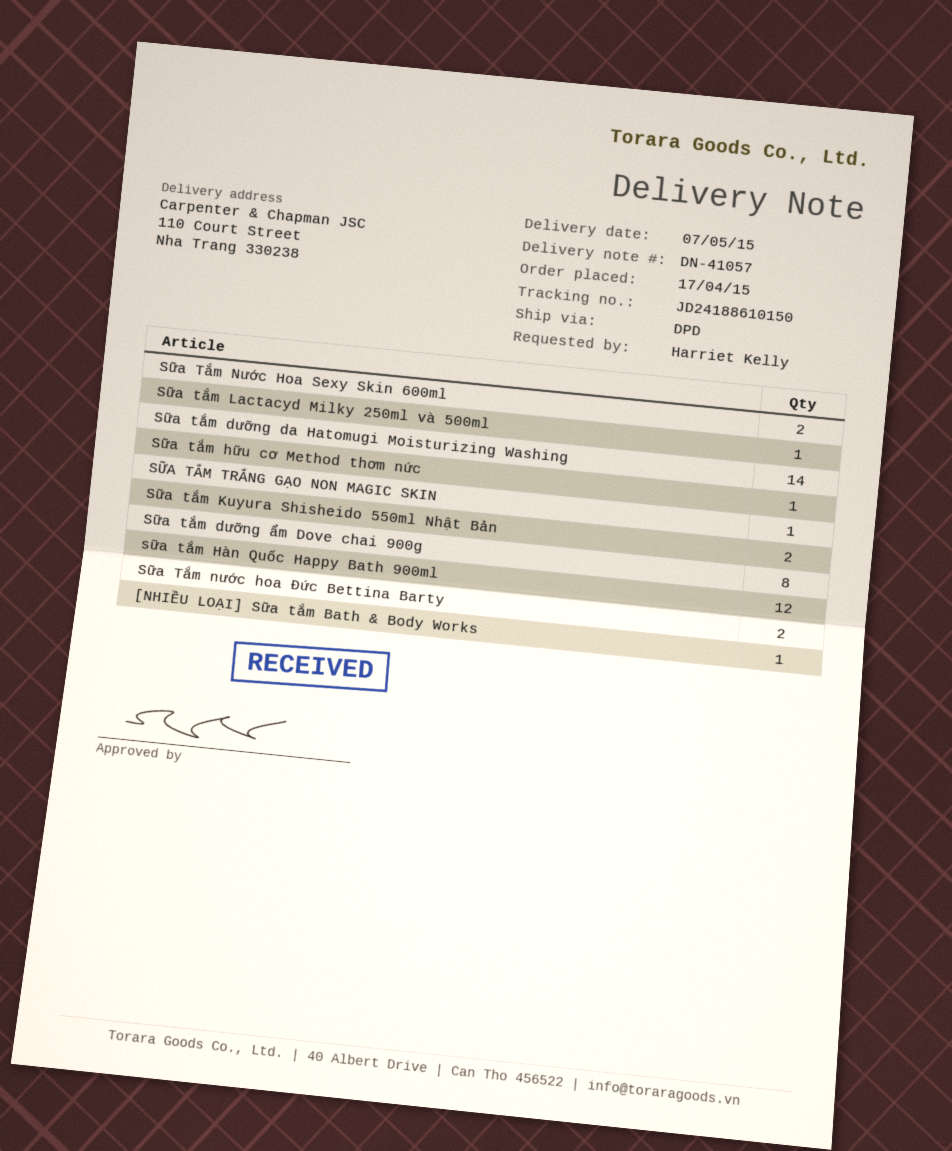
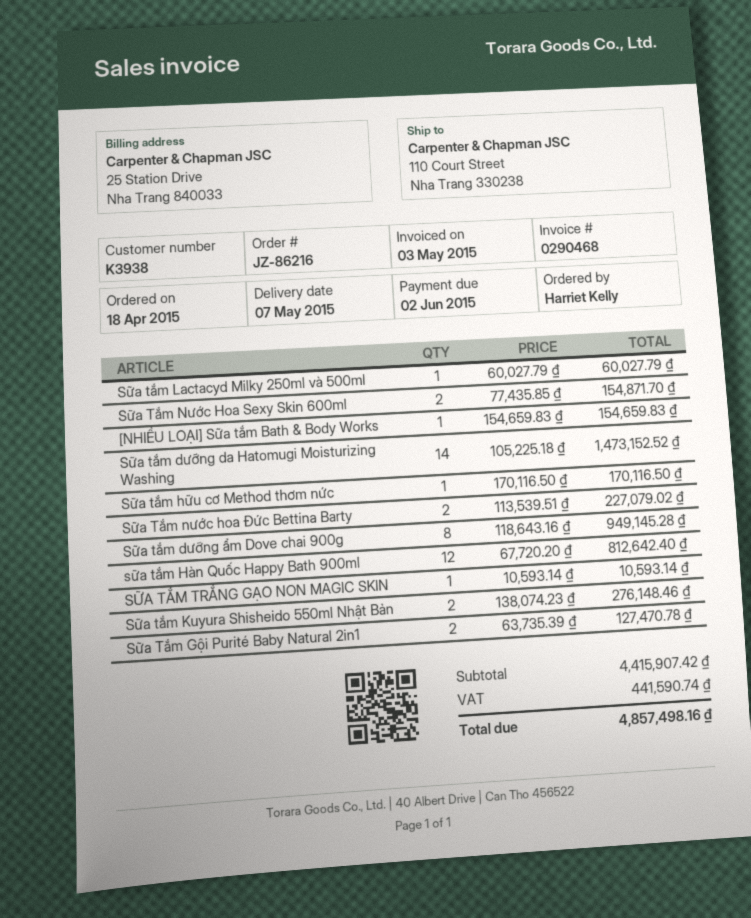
order date: 2015-04-17 -> 2015-04-18
Sữa Tắm Gội Purité Baby Natural 2in1: none -> 2

